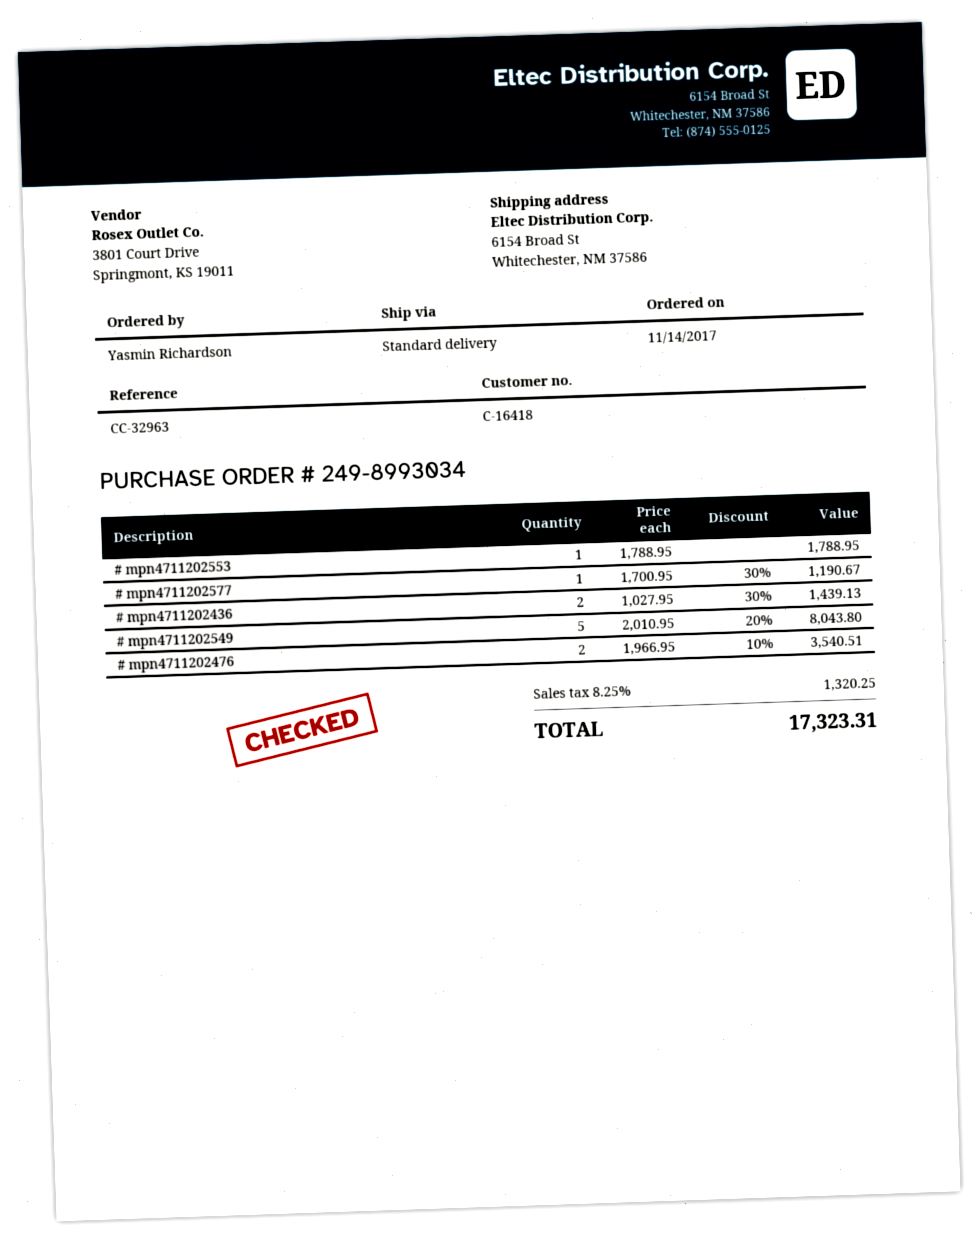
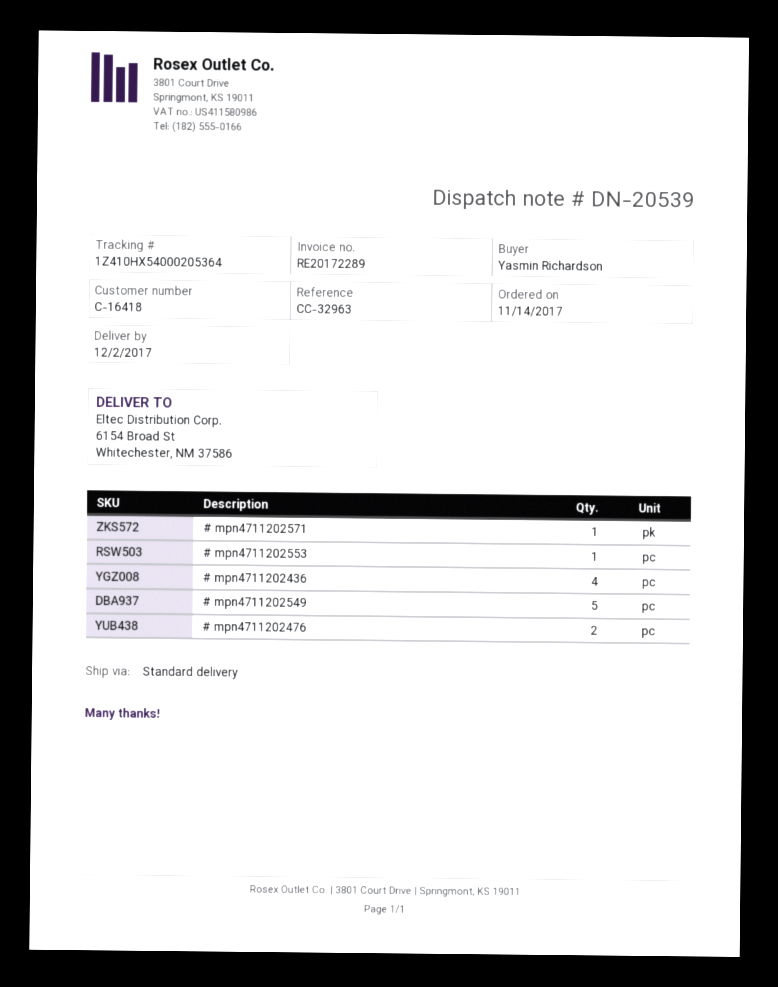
# mpn4711202577: 1 -> none
# mpn4711202436: 2 -> 4
# mpn4711202571: none -> 1

